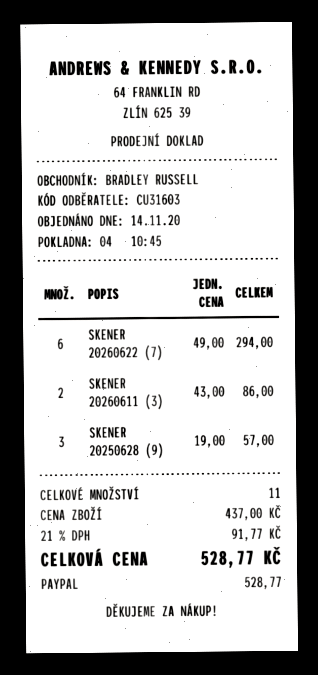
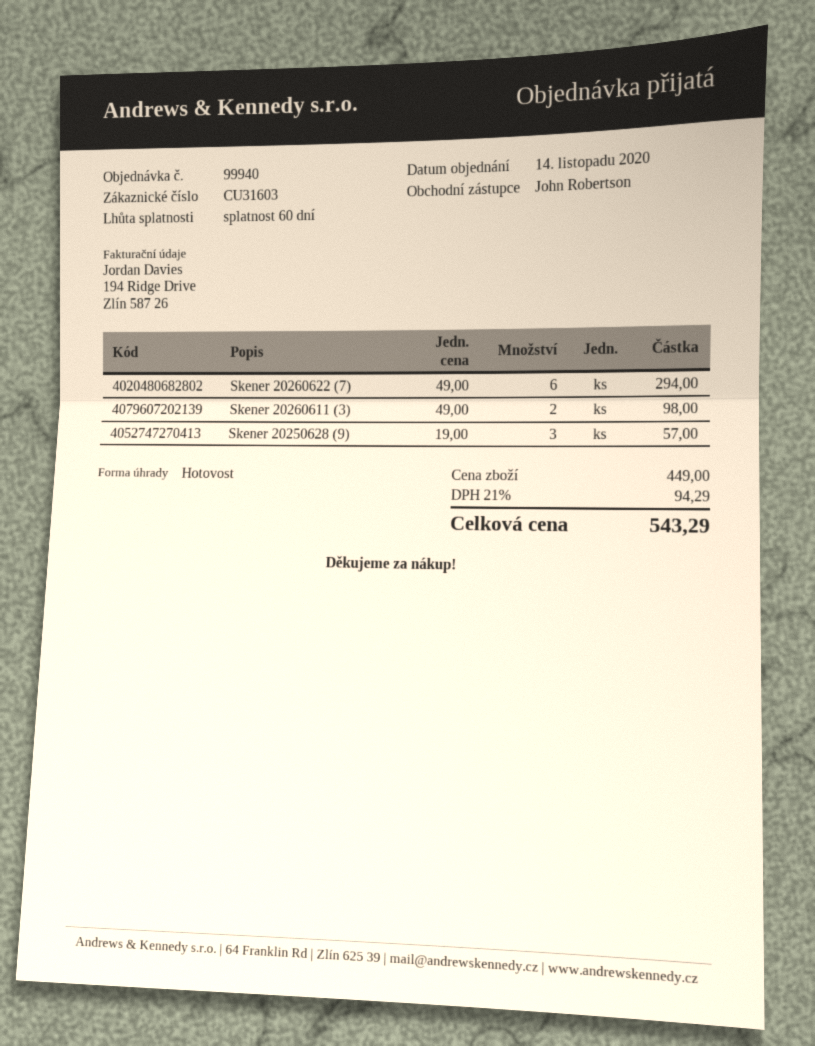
sales rep: BRADLEY RUSSELL -> John Robertson
payment method: PayPal -> cash
SKENER 20260611 (3): 2 x 43.00 = 86.00 -> 2 x 49.00 = 98.00
subtotal: 437.00 -> 449.00
tax: 21% = 91.77 -> 21% = 94.29
total: 528.77 -> 543.29

